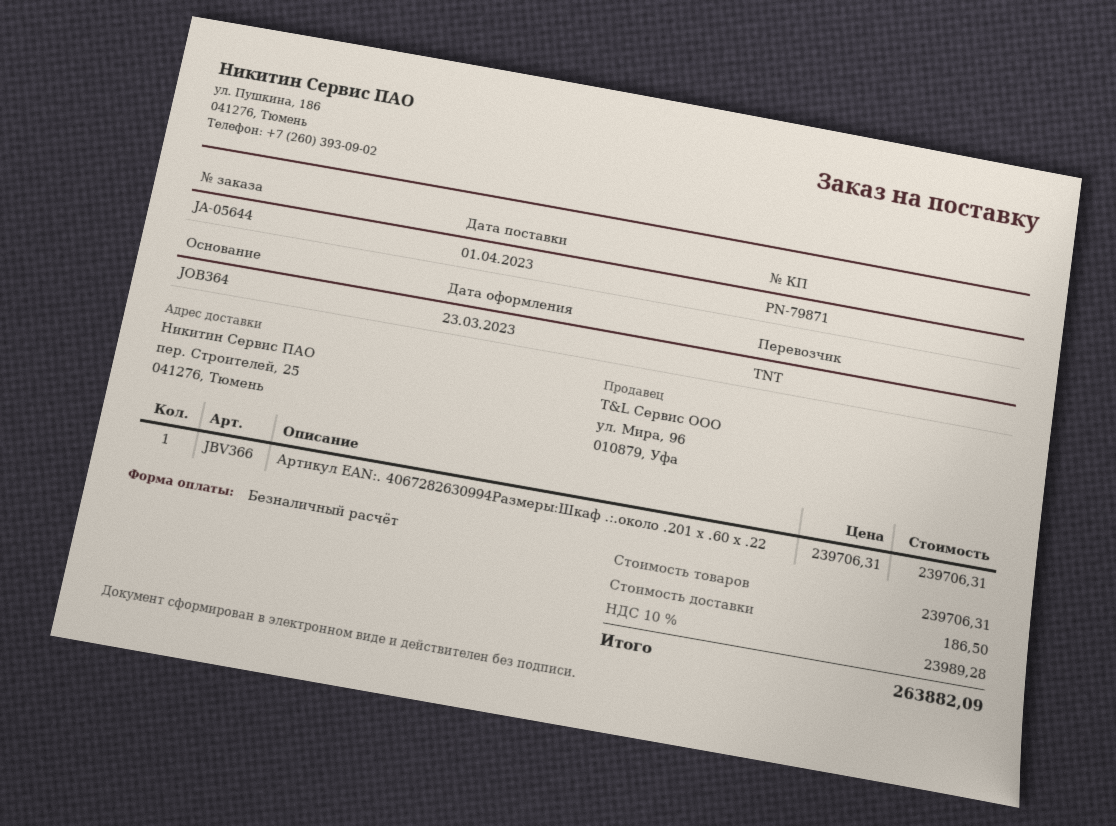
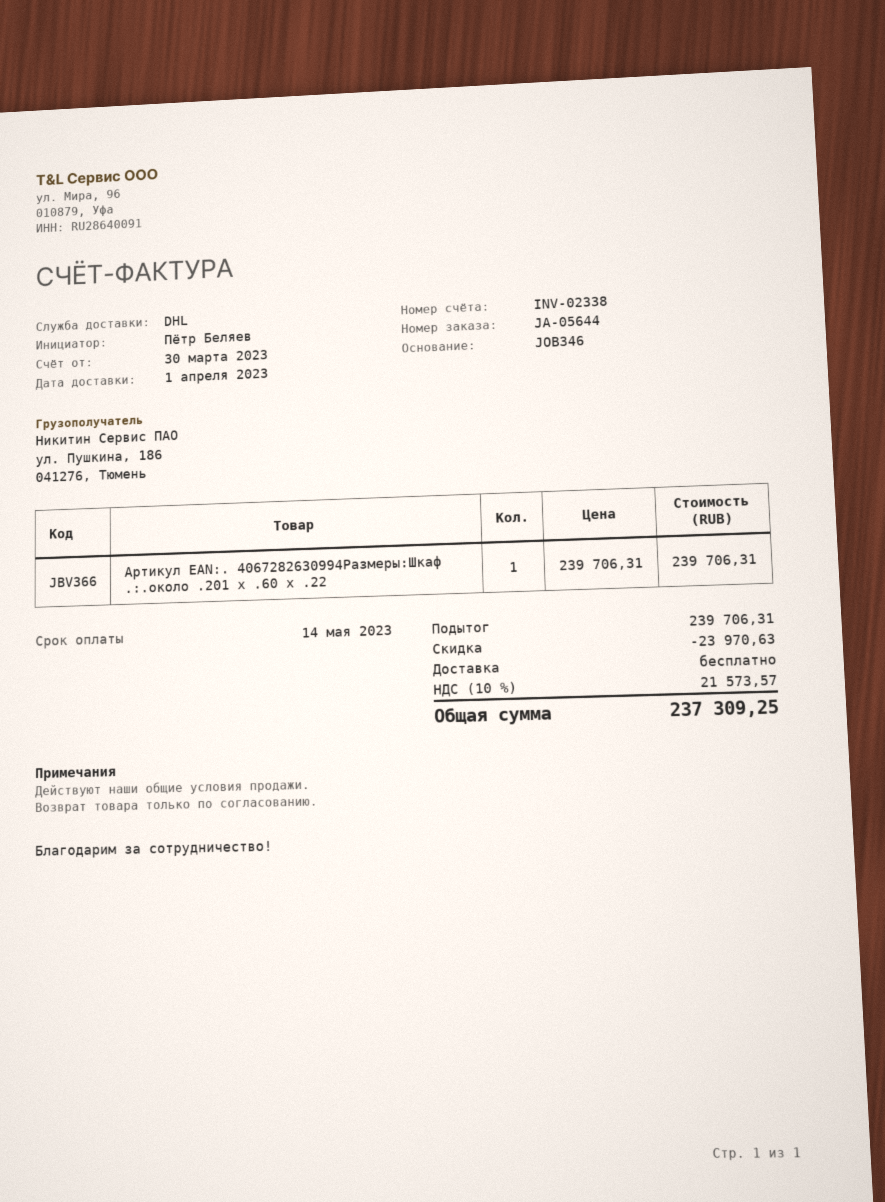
reference: JOB364 -> JOB346
shipping method: TNT -> DHL
ship to: пер. Строителей, 25, 041276, Тюмень -> ул. Пушкина, 186, 041276, Тюмень
discount: none -> 23970.63
shipping: 186.50 -> 0.00
tax: 10% = 23989.28 -> 10% = 21573.57
total: 263882.09 -> 237309.25

